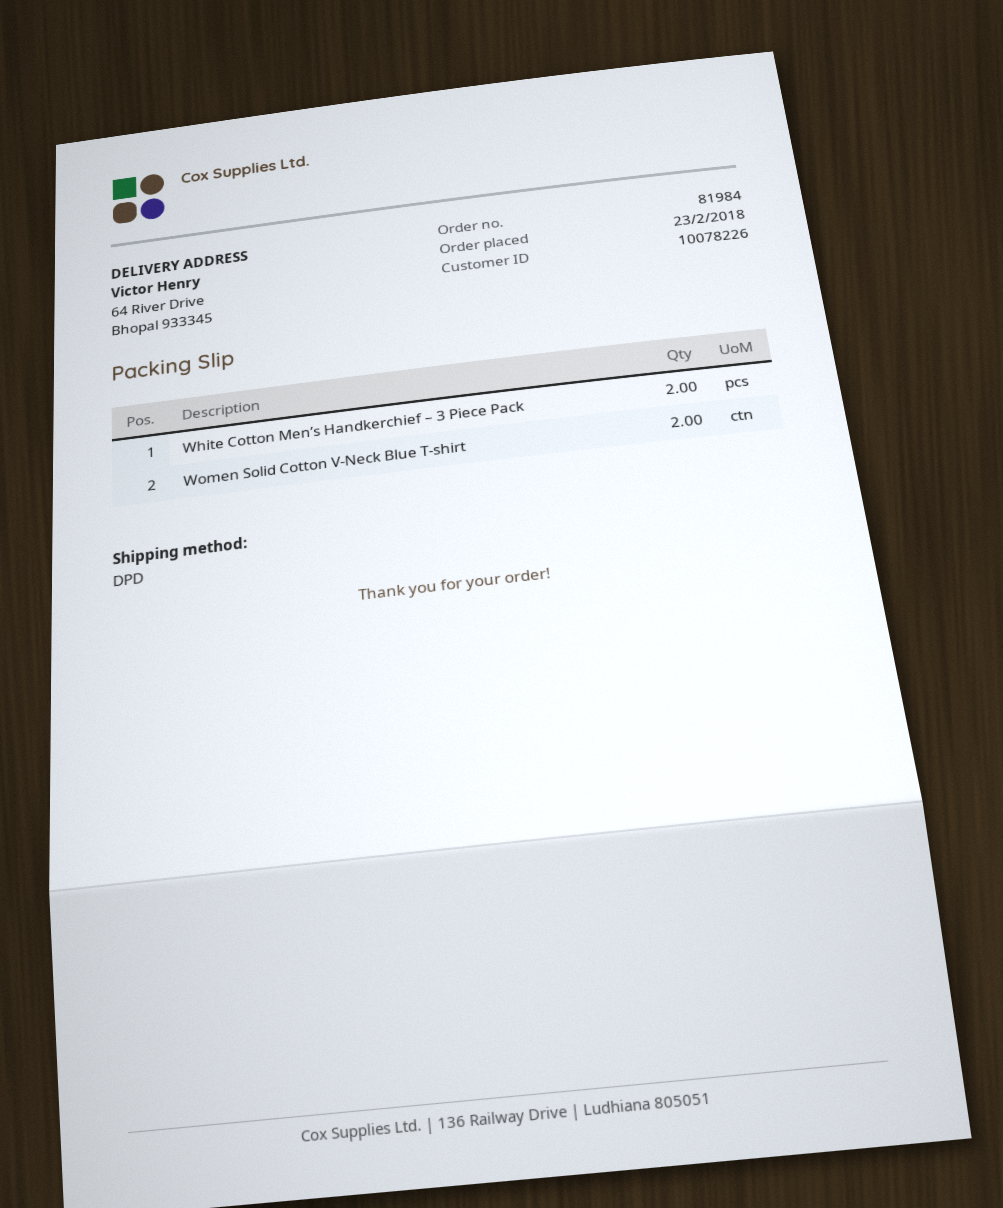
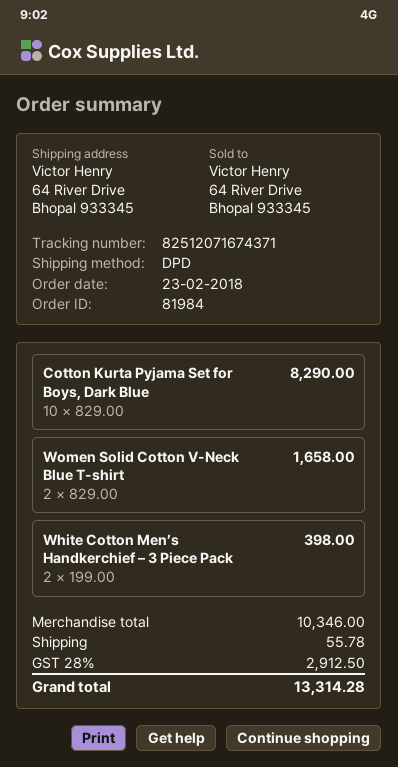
Cotton Kurta Pyjama Set for Boys, Dark Blue: none -> 10

